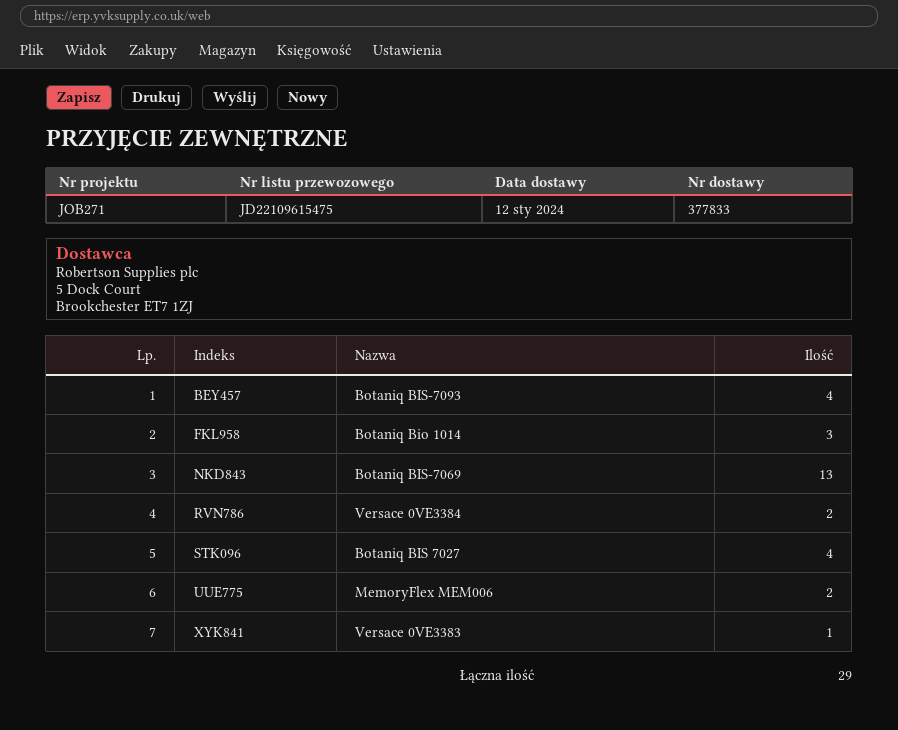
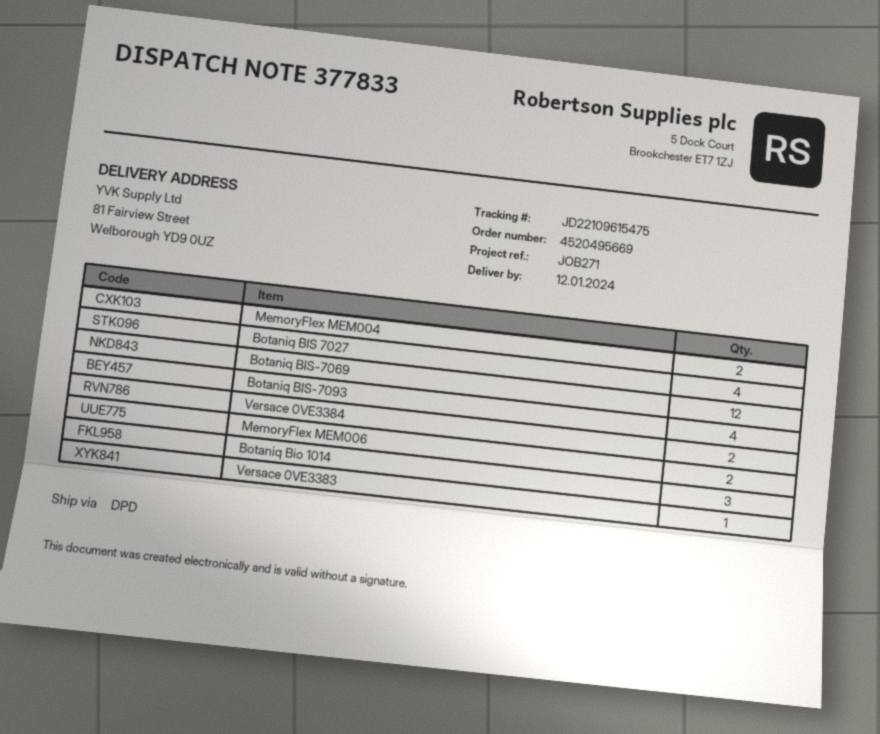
Botaniq BIS-7069: 13 -> 12
MemoryFlex MEM004: none -> 2

